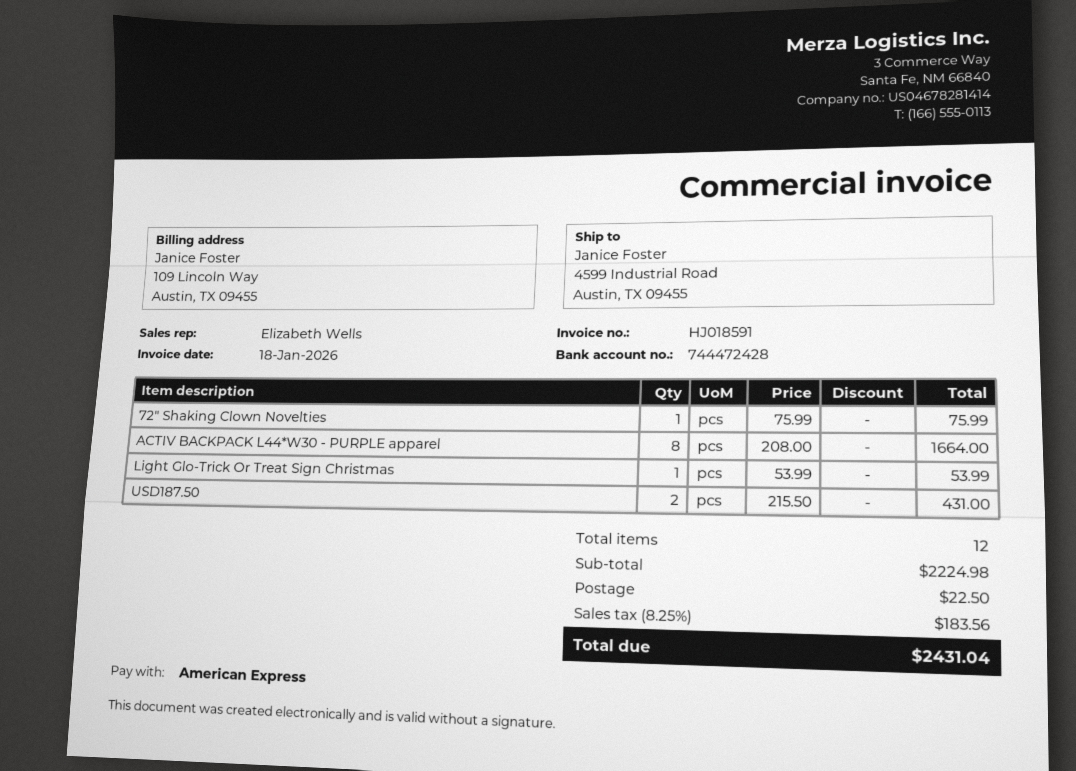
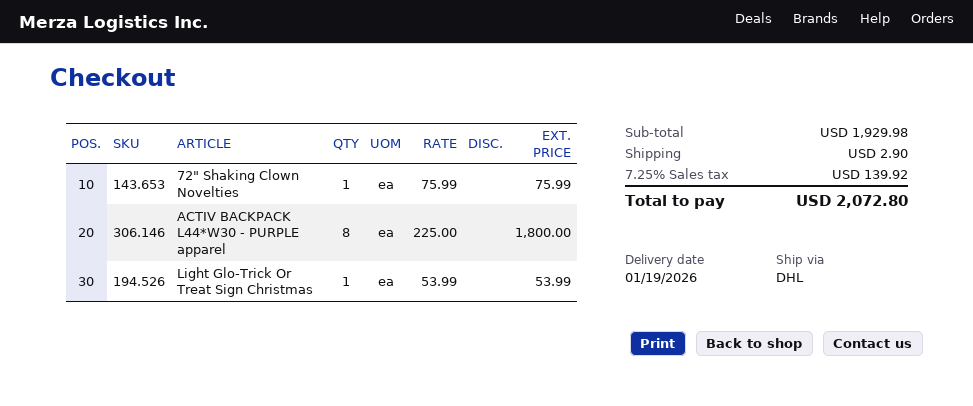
ACTIV BACKPACK L44*W30 - PURPLE apparel: 8 x 208.00 = 1664.00 -> 8 x 225.00 = 1800.00
USD187.50: 2 x 215.50 = 431.00 -> none
subtotal: 2224.98 -> 1929.98
shipping: 22.50 -> 2.90
tax: 8.25% = 183.56 -> 7.25% = 139.92
total: 2431.04 -> 2072.80

